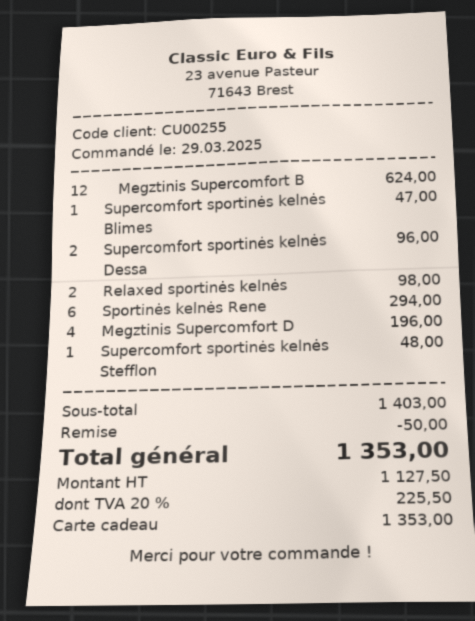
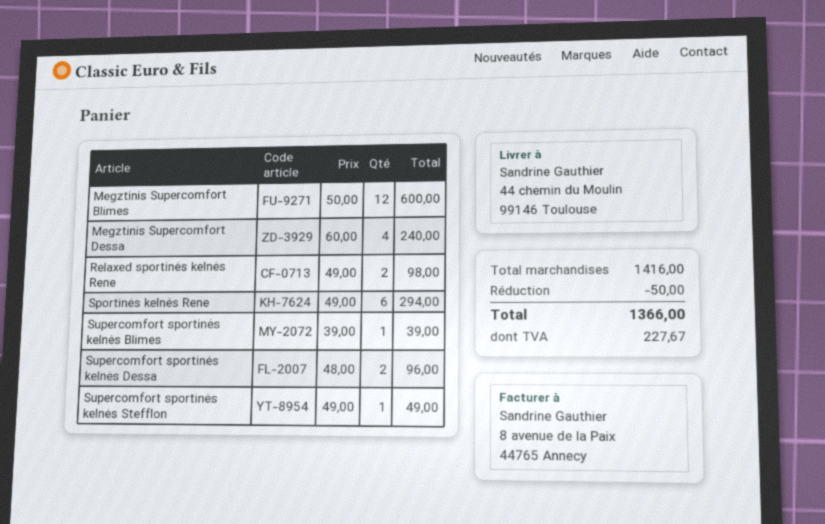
Megztinis Supercomfort B: 12 for 624.00 -> 12 for 600.00
Supercomfort sportinės kelnės Blimes: 1 for 47.00 -> 1 for 39.00
Megztinis Supercomfort D: 4 for 196.00 -> 4 for 240.00
Supercomfort sportinės kelnės Stefflon: 1 for 48.00 -> 1 for 49.00
subtotal: 1403.00 -> 1416.00
tax: 225.50 -> 227.67
total: 1353.00 -> 1366.00

